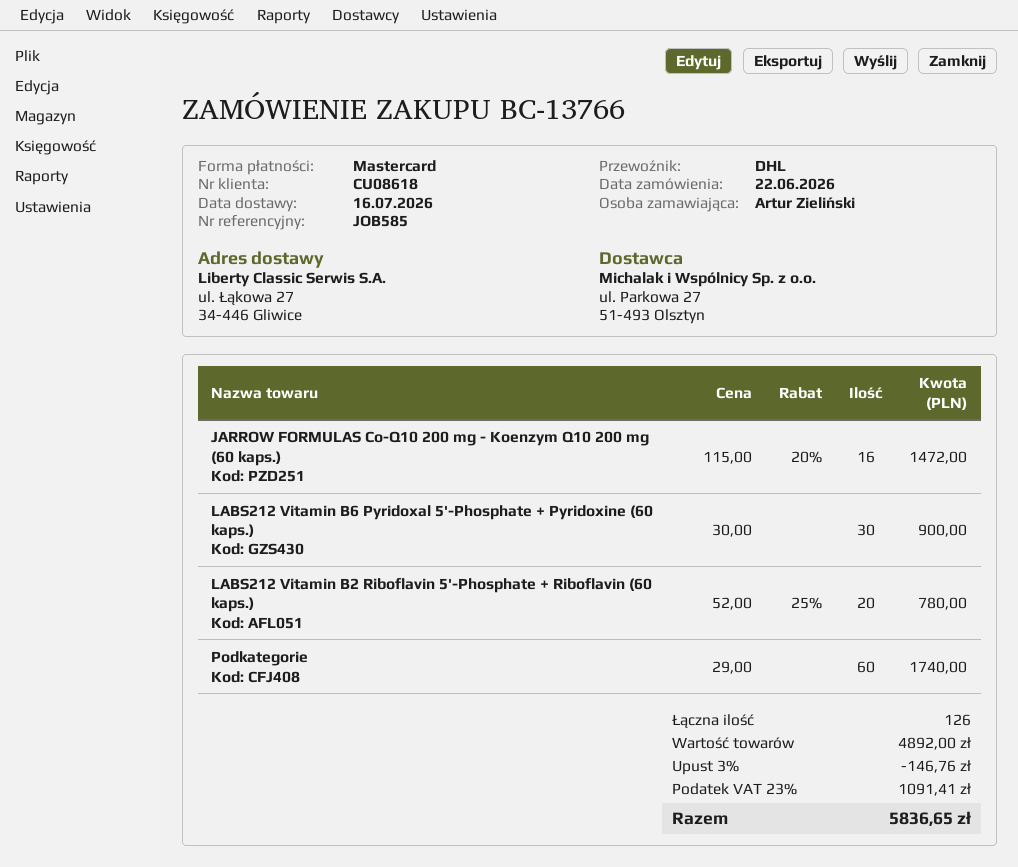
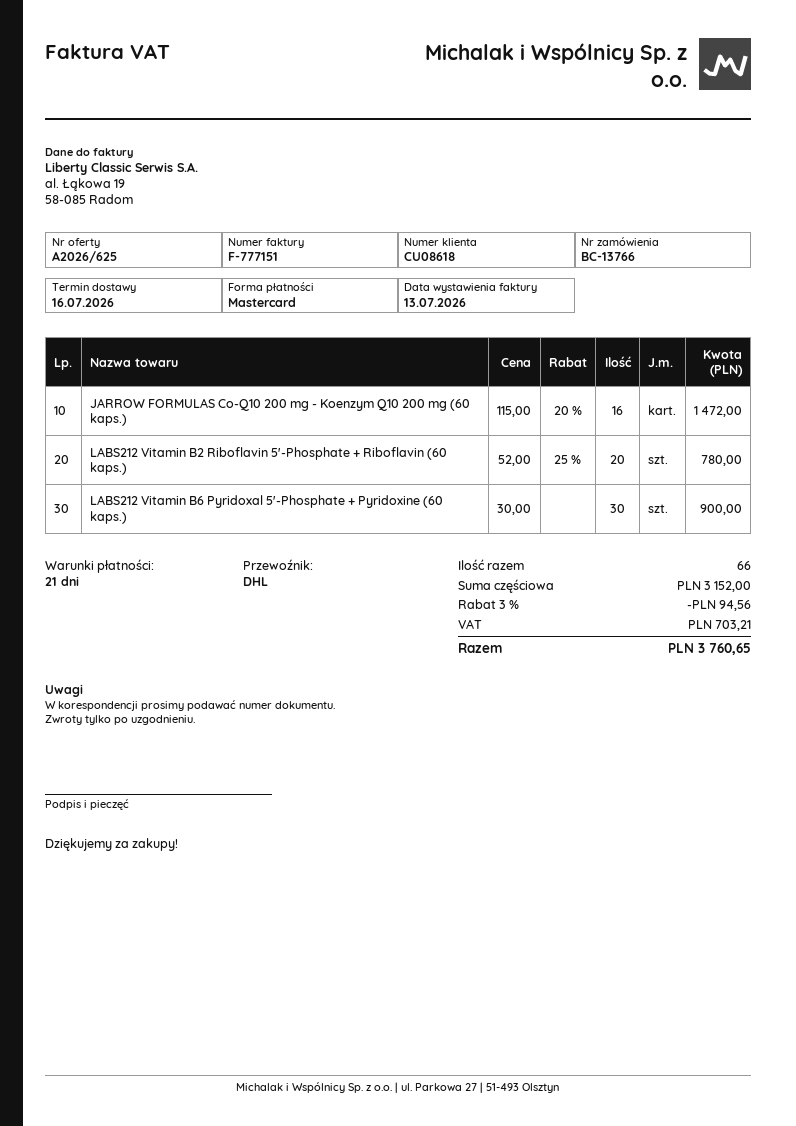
Podkategorie: 60 x 29.00 = 1740.00 -> none
total quantity: 126 -> 66
subtotal: 4892.00 -> 3152.00
discount: 3% = 146.76 -> 3% = 94.56
tax: 1091.41 -> 703.21
total: 5836.65 -> 3760.65

